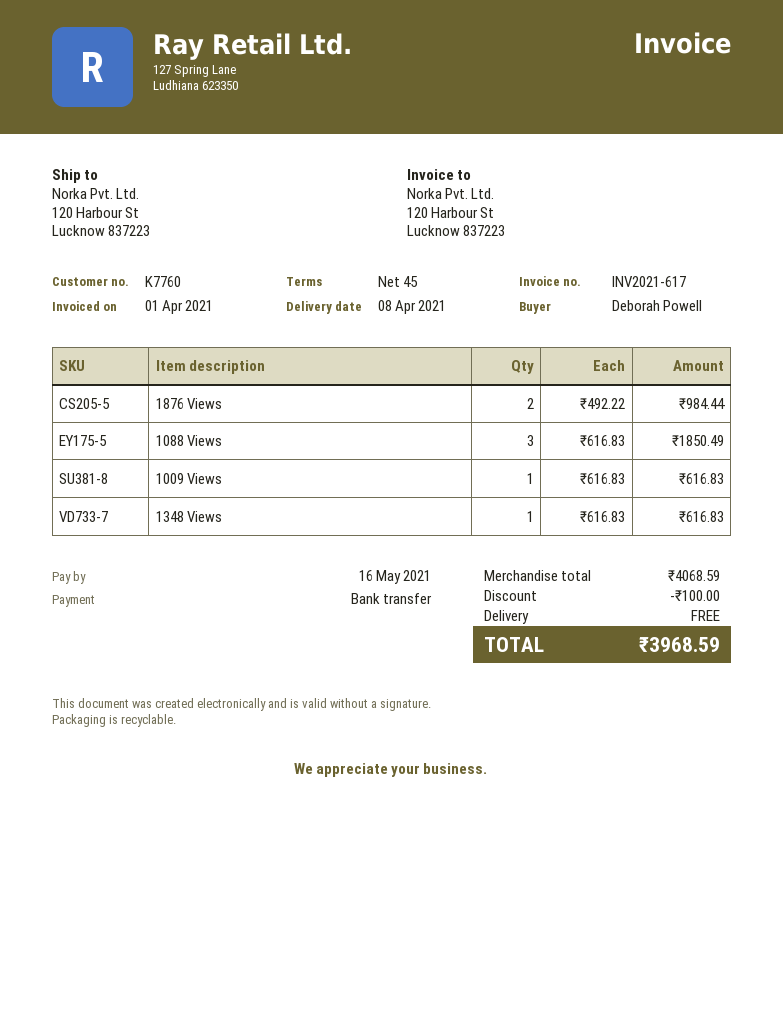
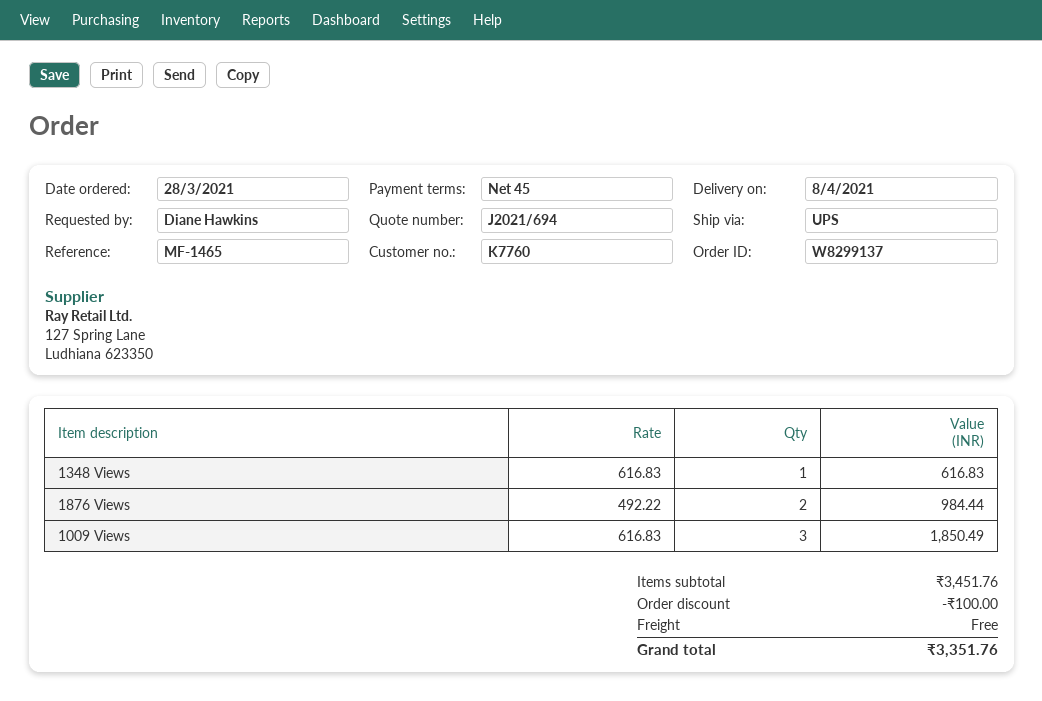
ordered by: Deborah Powell -> Diane Hawkins
1088 Views: 3 x 616.83 = 1850.49 -> none
1009 Views: 1 x 616.83 = 616.83 -> 3 x 616.83 = 1850.49
subtotal: 4068.59 -> 3451.76
total: 3968.59 -> 3351.76

